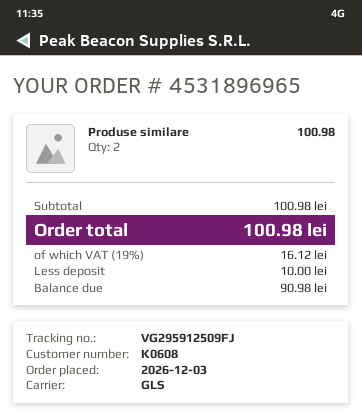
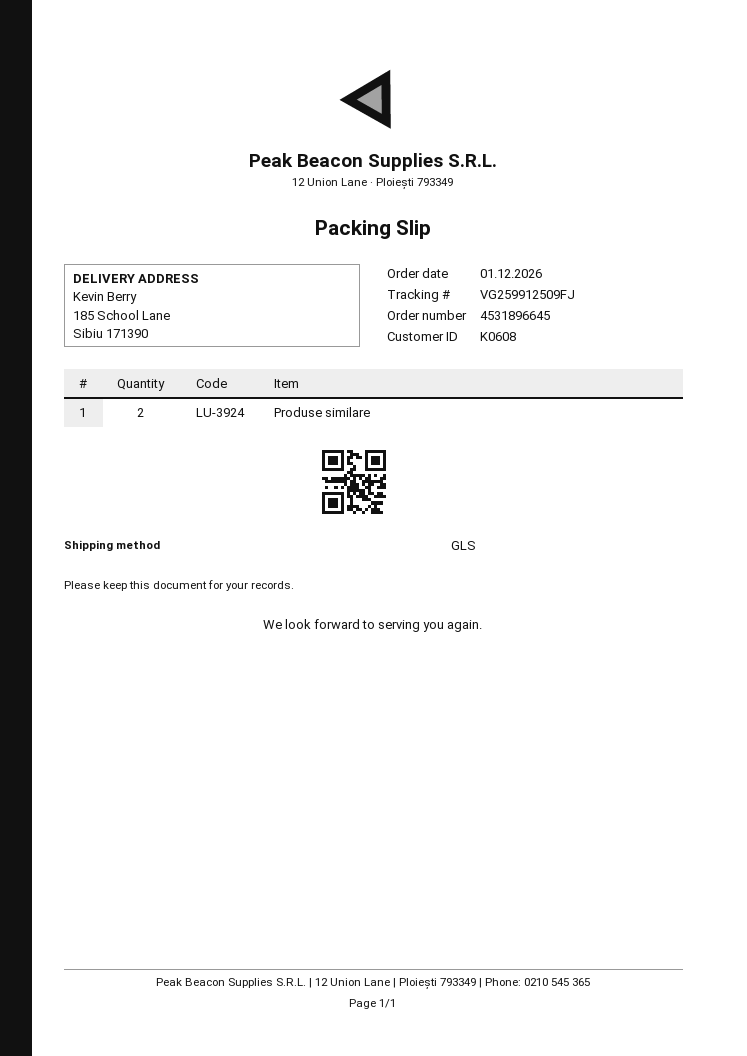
order number: 4531896965 -> 4531896645
order date: 2026-12-03 -> 2026-12-01
tracking number: VG295912509FJ -> VG259912509FJ

